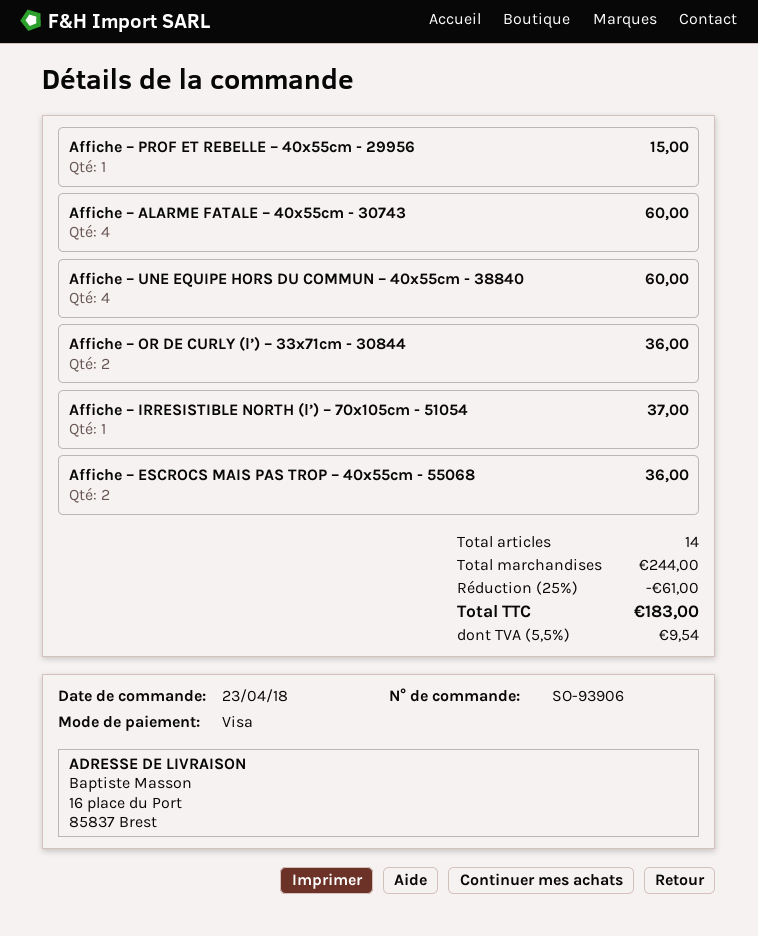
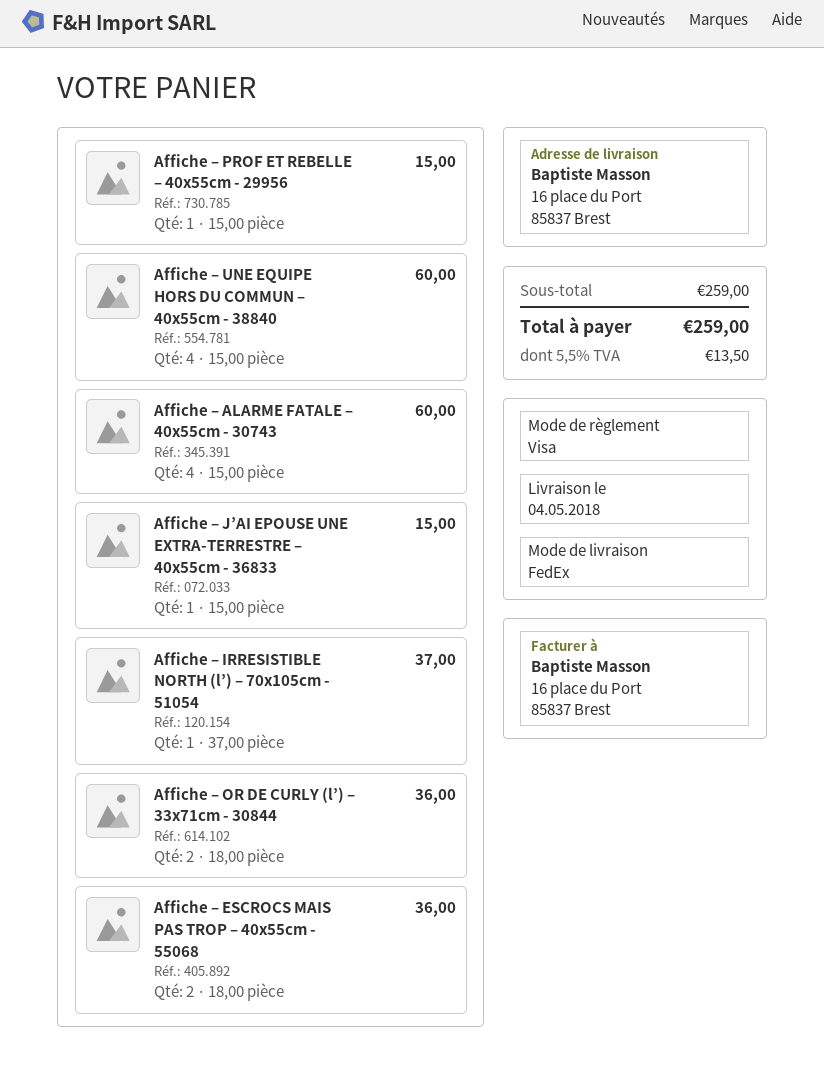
Affiche – J’AI EPOUSE UNE EXTRA-TERRESTRE – 40x55cm - 36833: none -> 1 for 15.00
subtotal: 244.00 -> 259.00
discount: 25% = 61.00 -> none
tax: 5.5% = 9.54 -> 5.5% = 13.50
total: 183.00 -> 259.00

